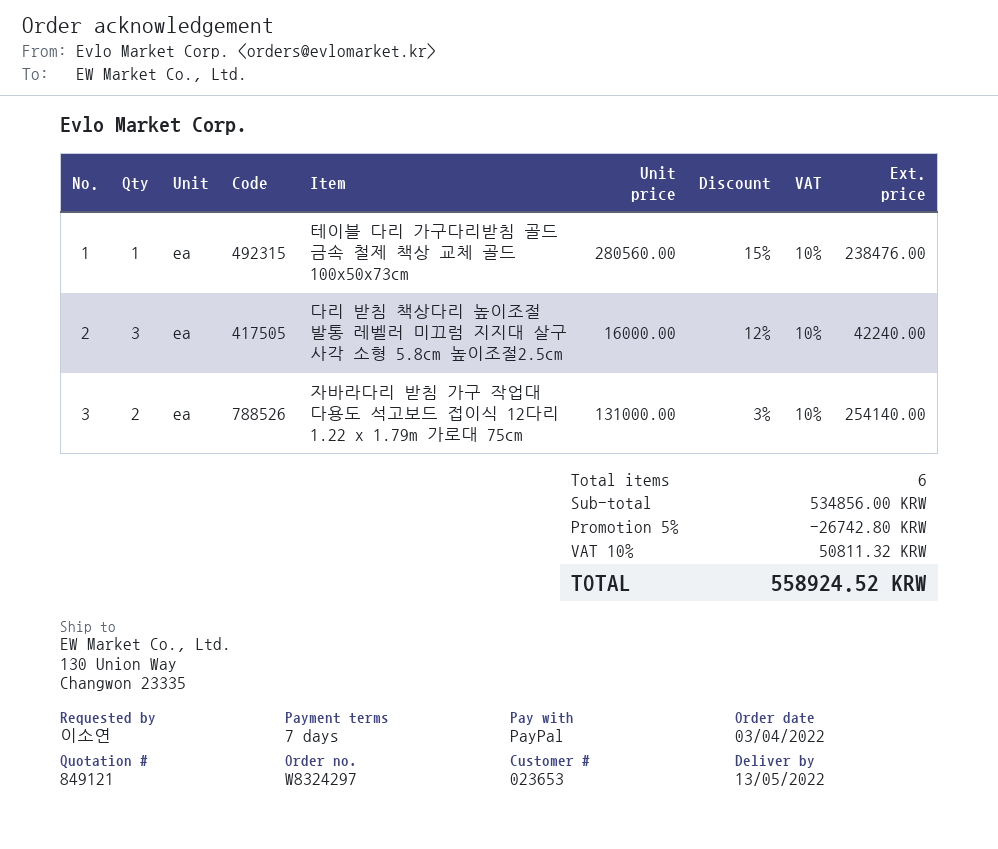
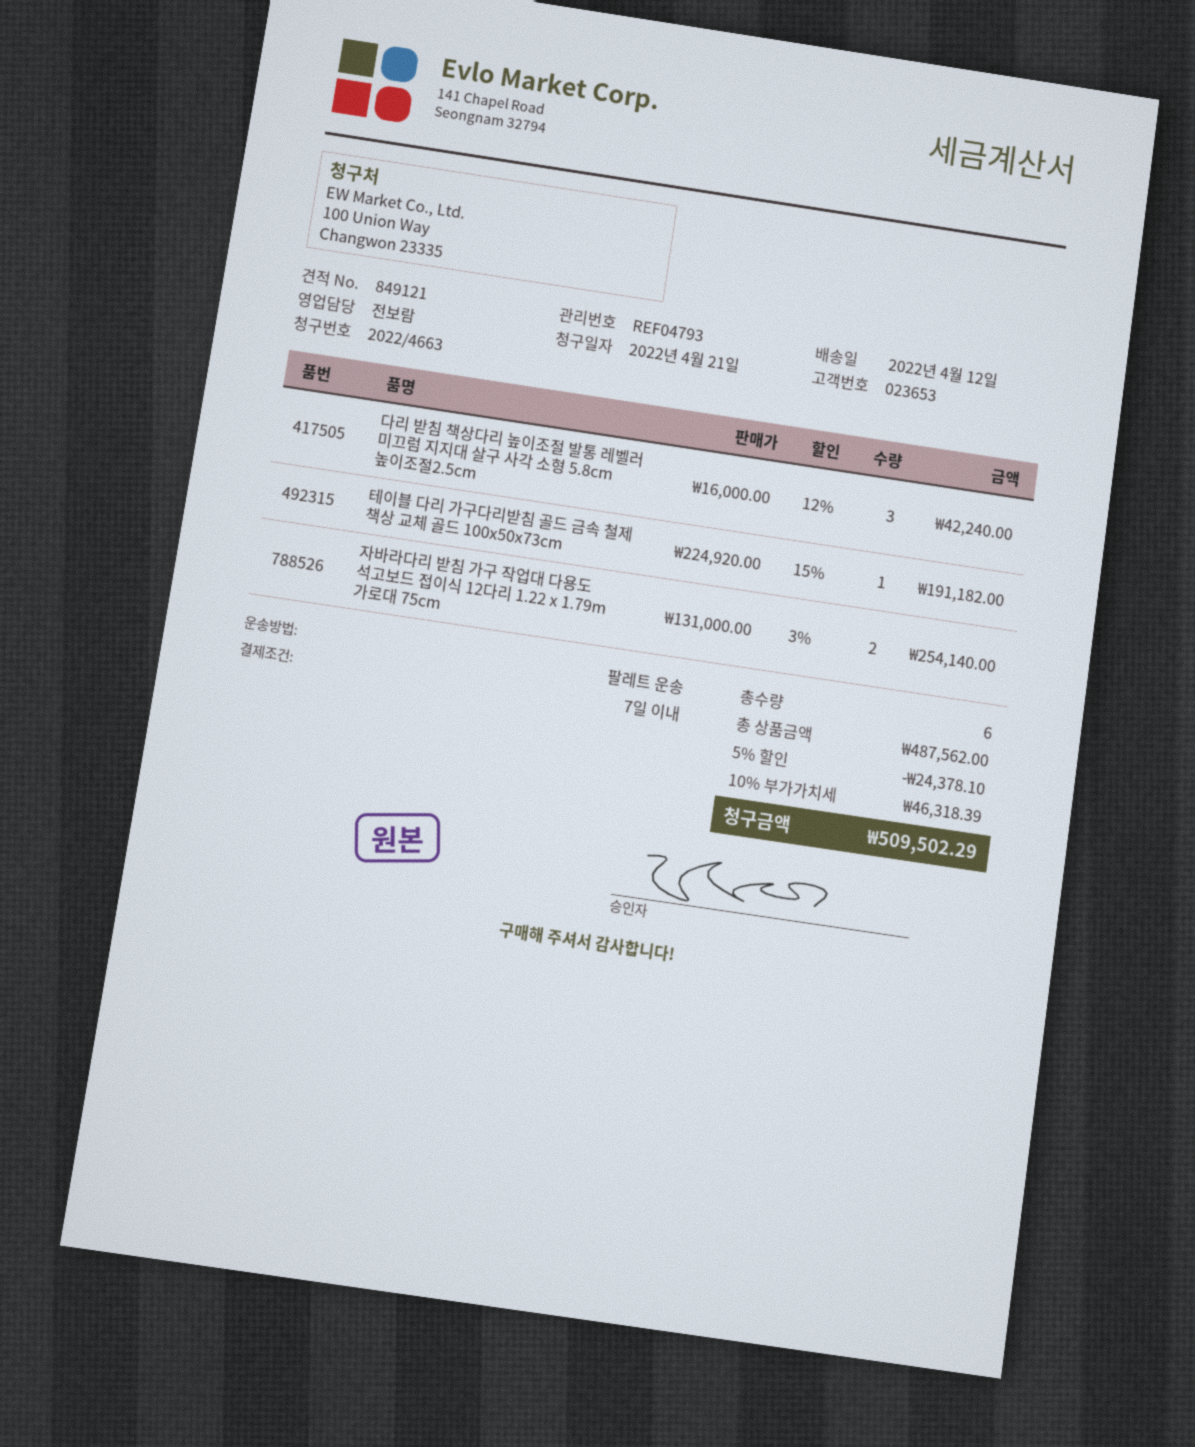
delivery date: 2022-05-13 -> 2022-04-12
테이블 다리 가구다리받침 골드 금속 철제 책상 교체 골드 100x50x73cm: 1 x 280560.00 - 15% = 238476.00 -> 1 x 224920.00 - 15% = 191182.00
subtotal: 534856.00 -> 487562.00
discount: 5% = 26742.80 -> 5% = 24378.10
tax: 10% = 50811.32 -> 10% = 46318.39
total: 558924.52 -> 509502.29

